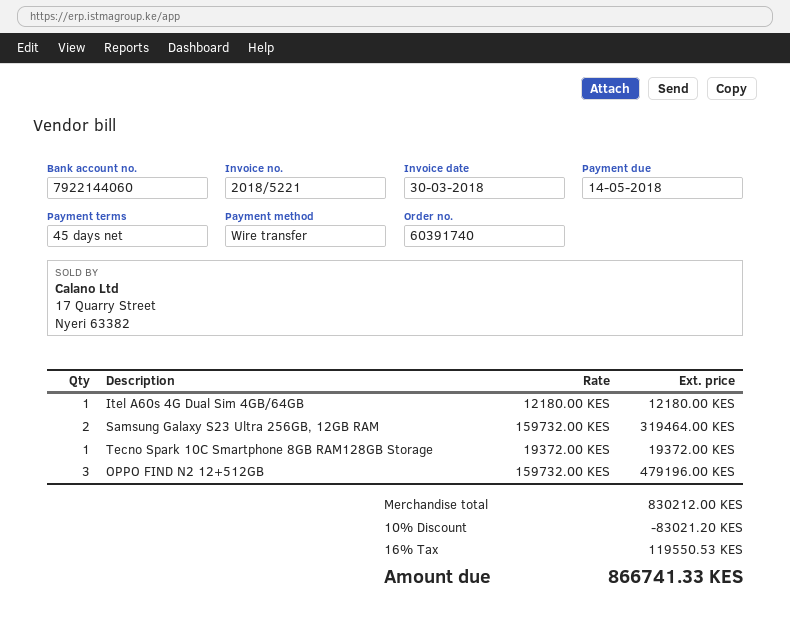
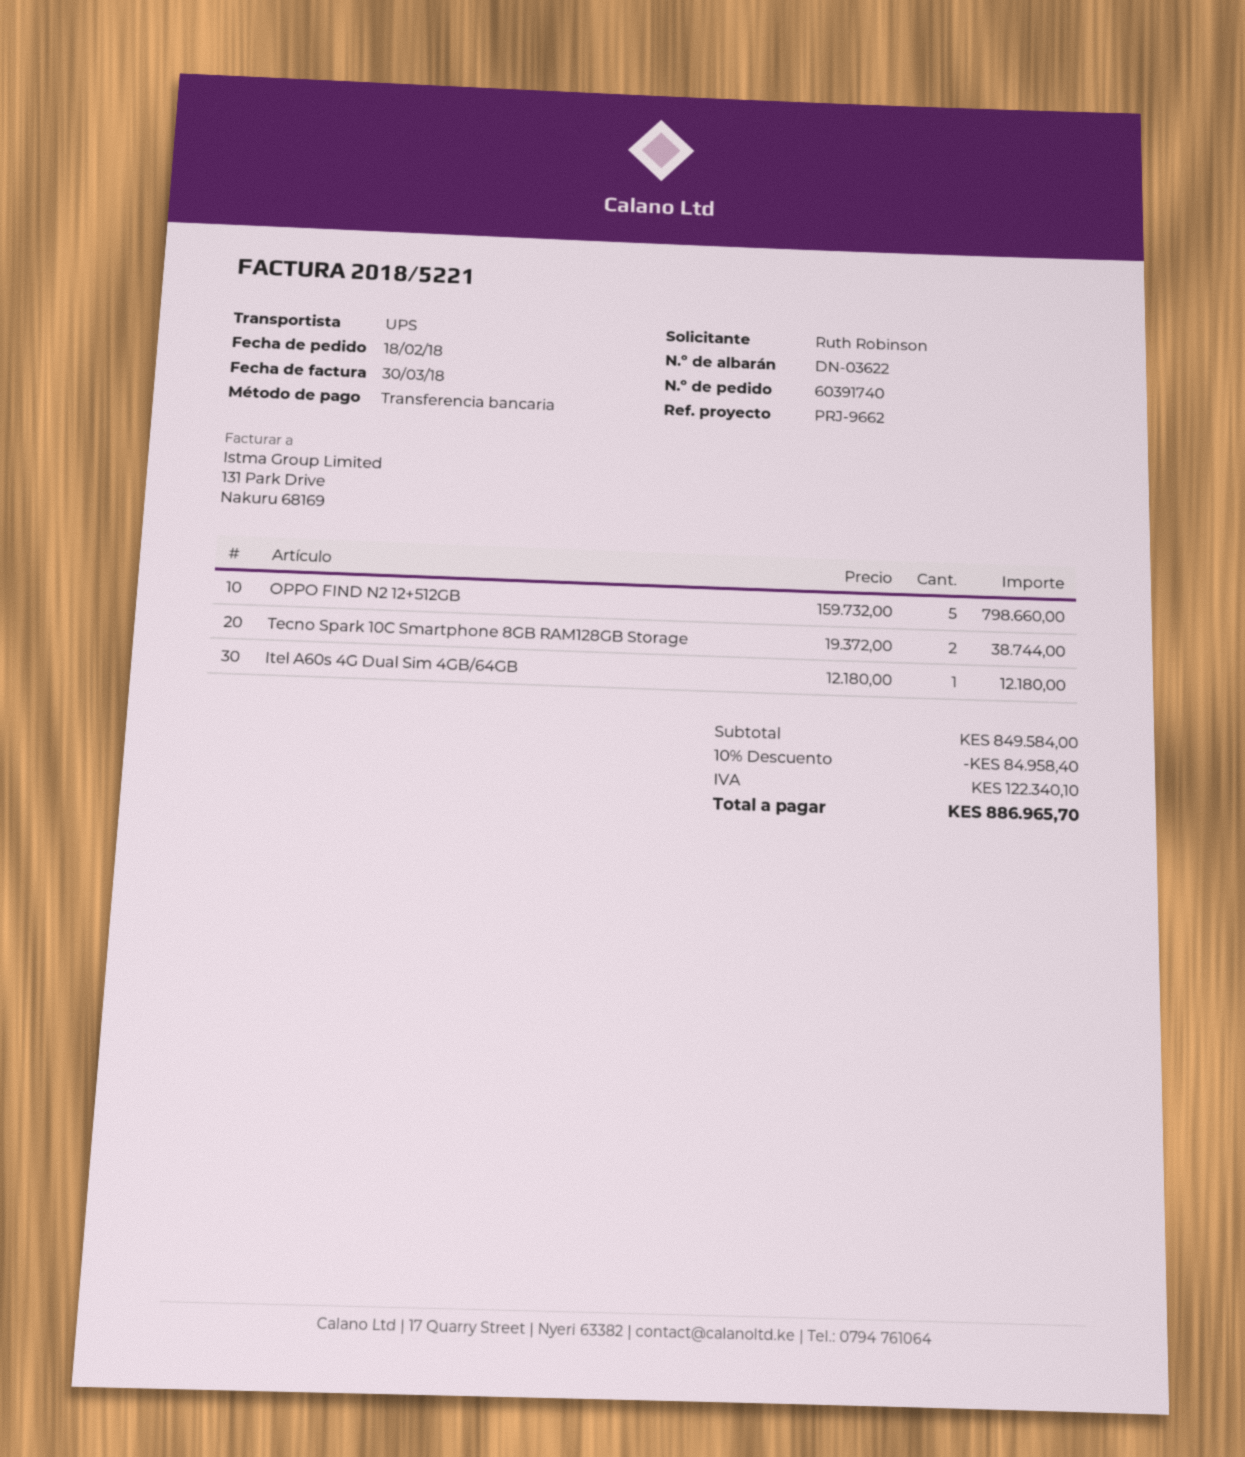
Samsung Galaxy S23 Ultra 256GB, 12GB RAM: 2 x 159732.00 = 319464.00 -> none
Tecno Spark 10C Smartphone 8GB RAM128GB Storage: 1 x 19372.00 = 19372.00 -> 2 x 19372.00 = 38744.00
OPPO FIND N2 12+512GB: 3 x 159732.00 = 479196.00 -> 5 x 159732.00 = 798660.00
subtotal: 830212.00 -> 849584.00
discount: 10% = 83021.20 -> 10% = 84958.40
tax: 119550.53 -> 122340.10
total: 866741.33 -> 886965.70

